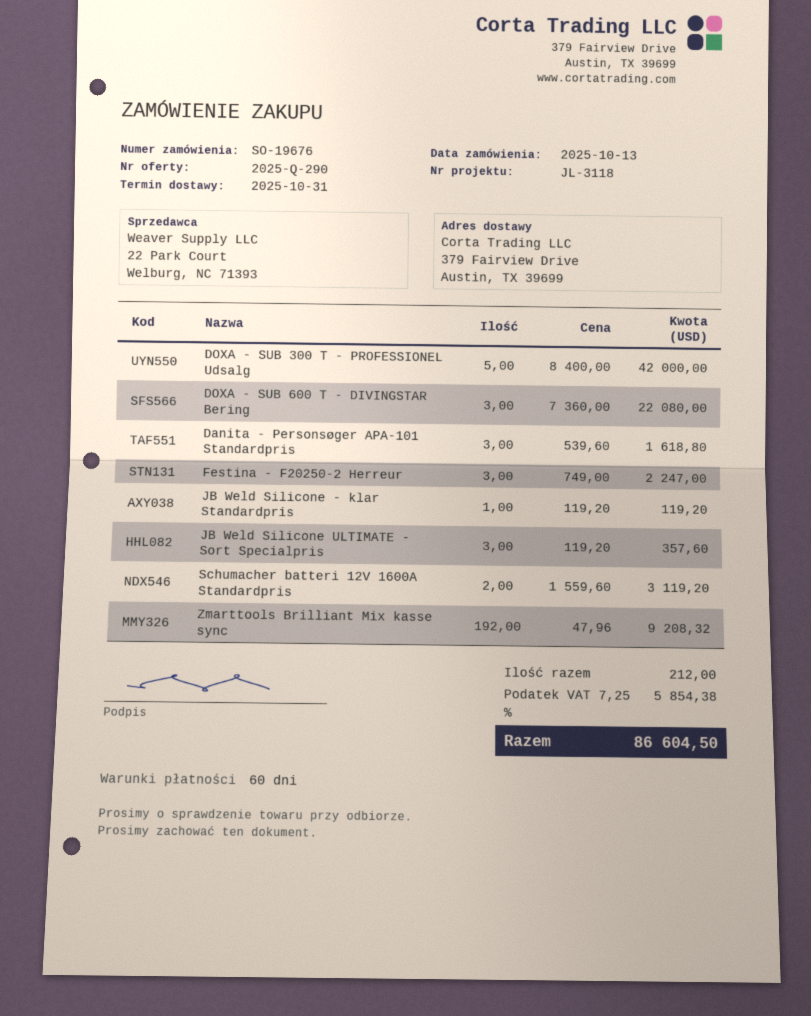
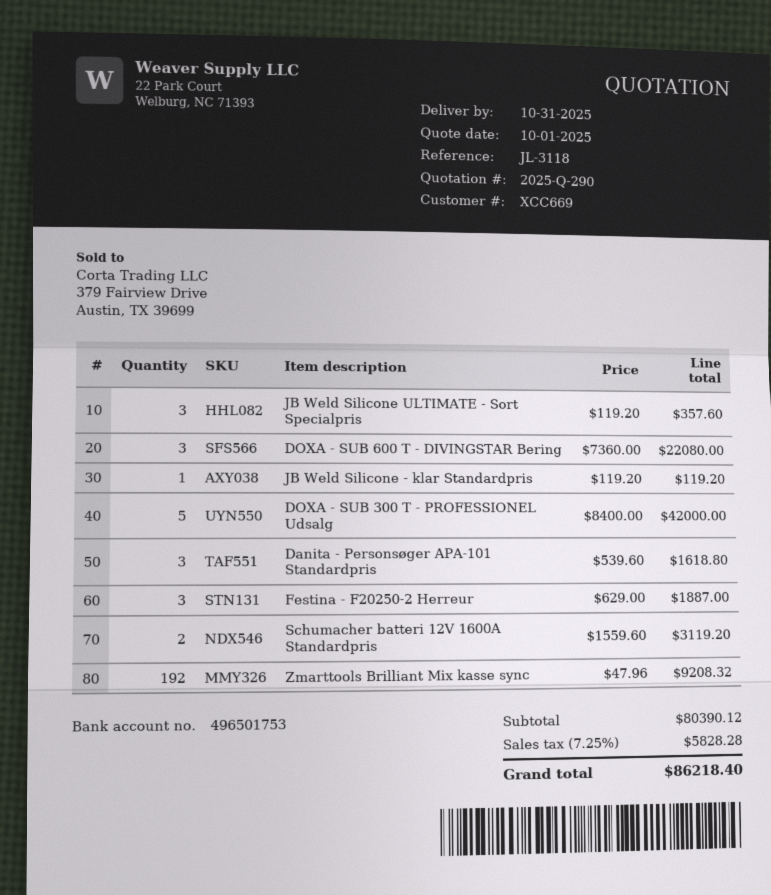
Festina - F20250-2 Herreur: 3 x 749.00 = 2247.00 -> 3 x 629.00 = 1887.00
tax: 7.25% = 5854.38 -> 7.25% = 5828.28
total: 86604.50 -> 86218.40

